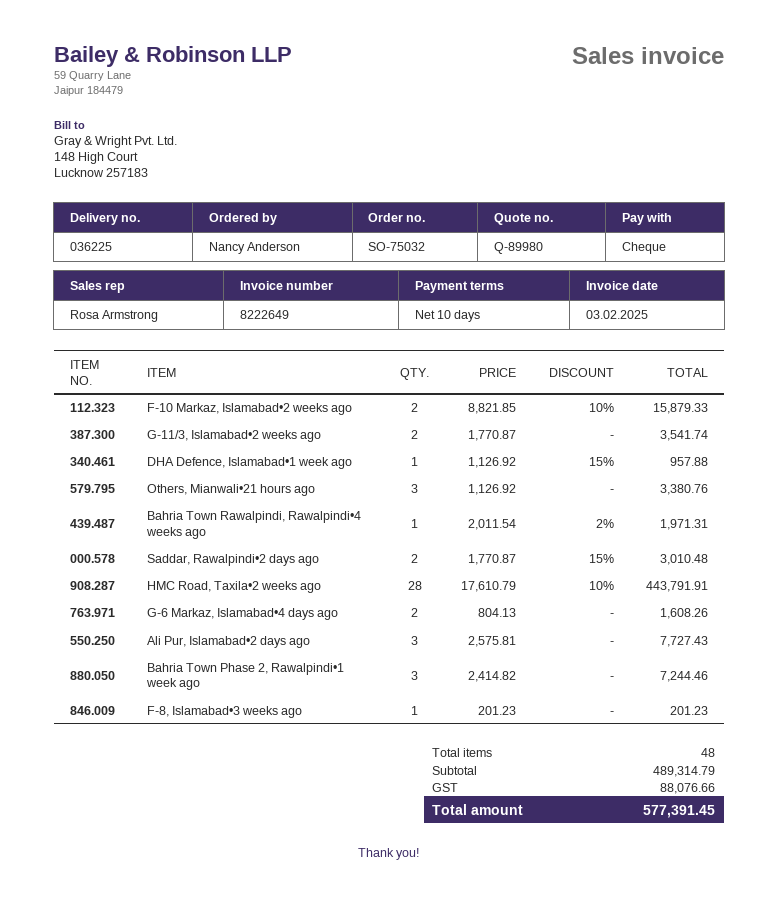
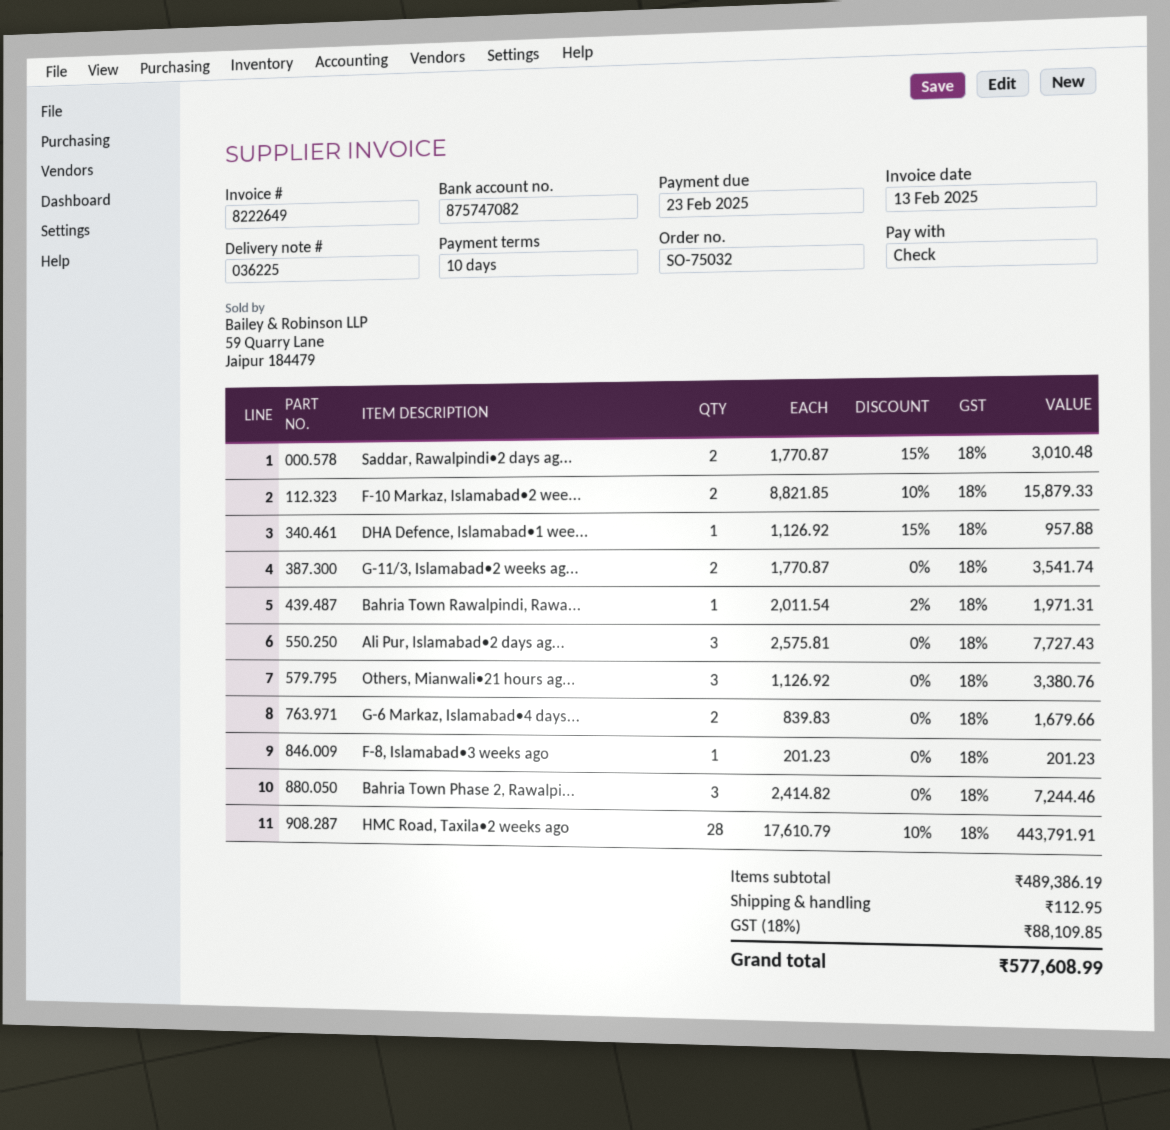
invoice date: 2025-02-03 -> 2025-02-13
G-6 Markaz, Islamabad•4 days ago: 2 x 804.13 = 1608.26 -> 2 x 839.83 = 1679.66
subtotal: 489314.79 -> 489386.19
shipping: none -> 112.95
tax: 88076.66 -> 88109.85
total: 577391.45 -> 577608.99

